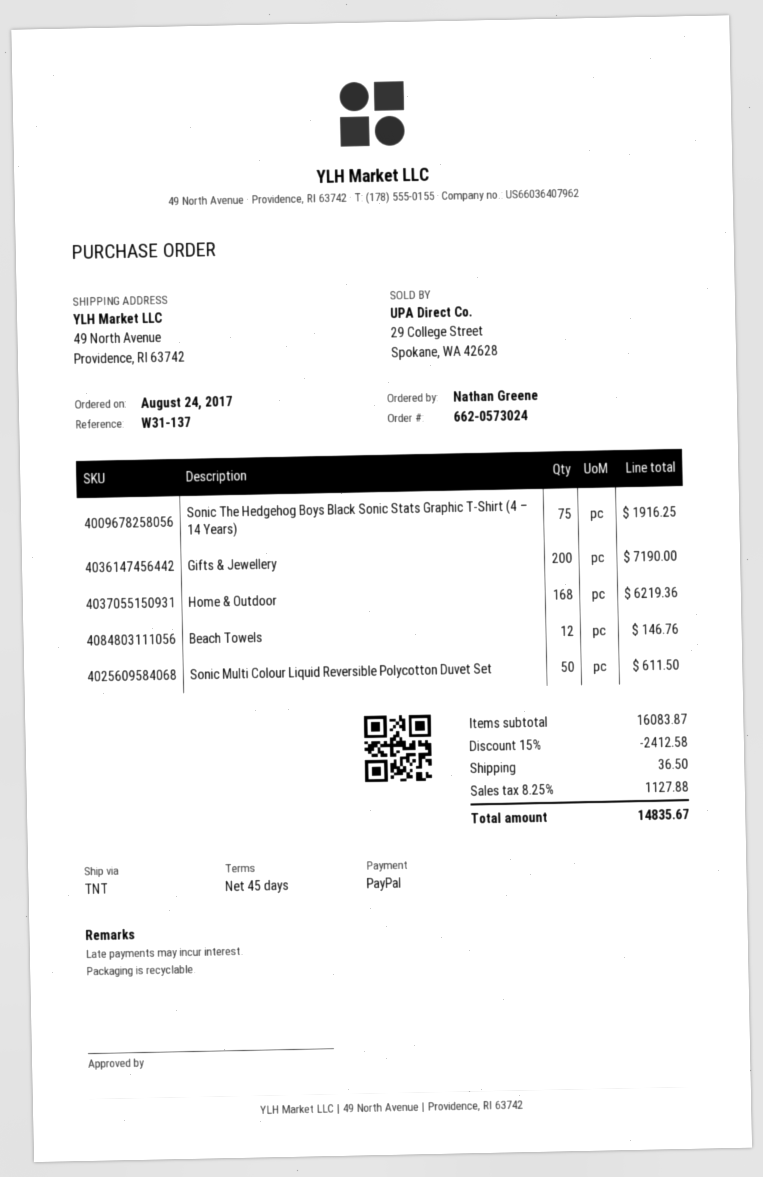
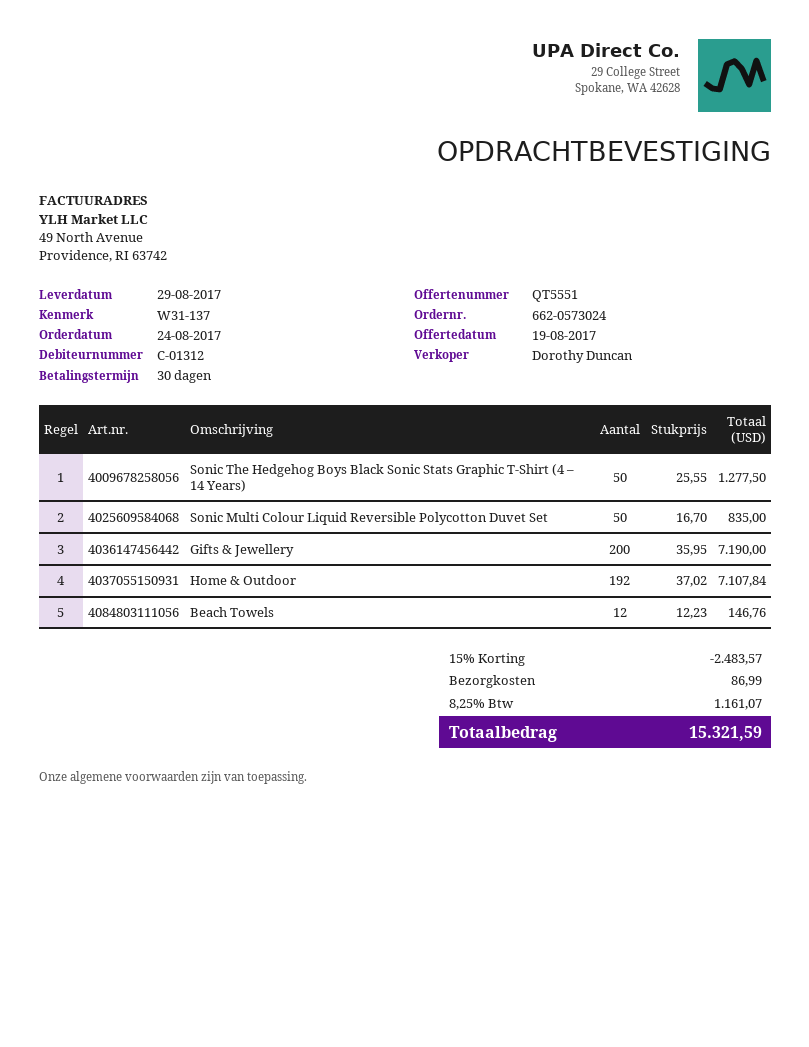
payment terms: 45 days -> 30 days
Sonic The Hedgehog Boys Black Sonic Stats Graphic T-Shirt (4 – 14 Years): 75 for 1916.25 -> 50 for 1277.50
Home & Outdoor: 168 for 6219.36 -> 192 for 7107.84
Sonic Multi Colour Liquid Reversible Polycotton Duvet Set: 50 for 611.50 -> 50 for 835.00
discount: 15% = 2412.58 -> 15% = 2483.57
shipping: 36.50 -> 86.99
tax: 8.25% = 1127.88 -> 8.25% = 1161.07
total: 14835.67 -> 15321.59

